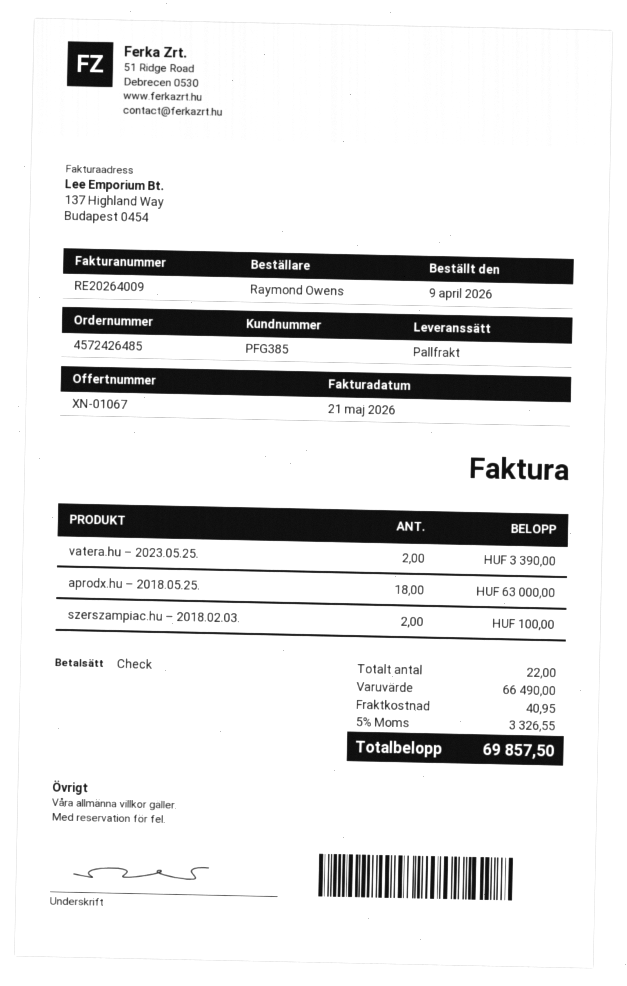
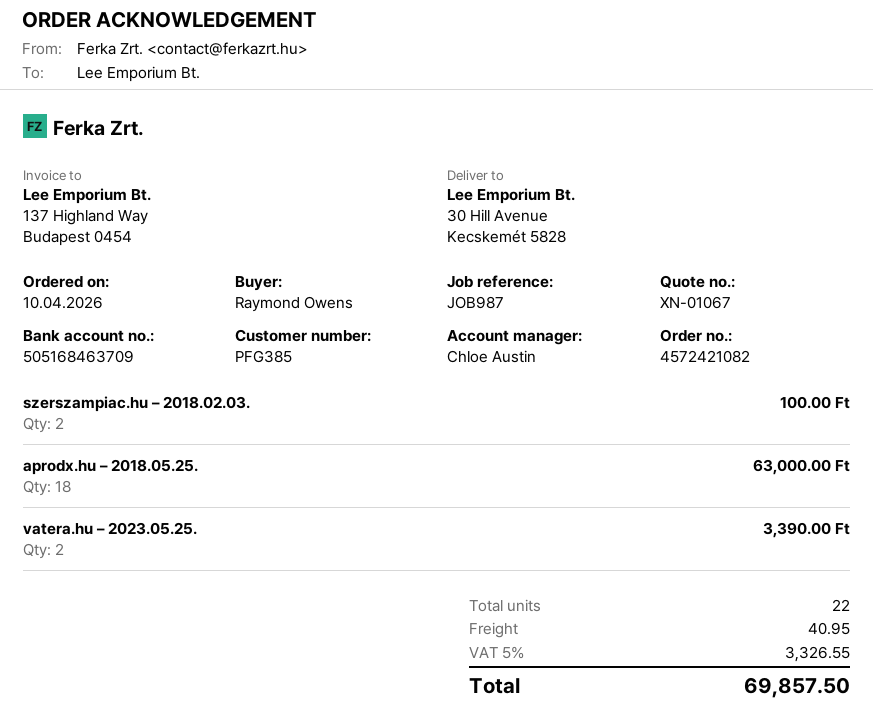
order number: 4572426485 -> 4572421082
order date: 2026-04-09 -> 2026-04-10

